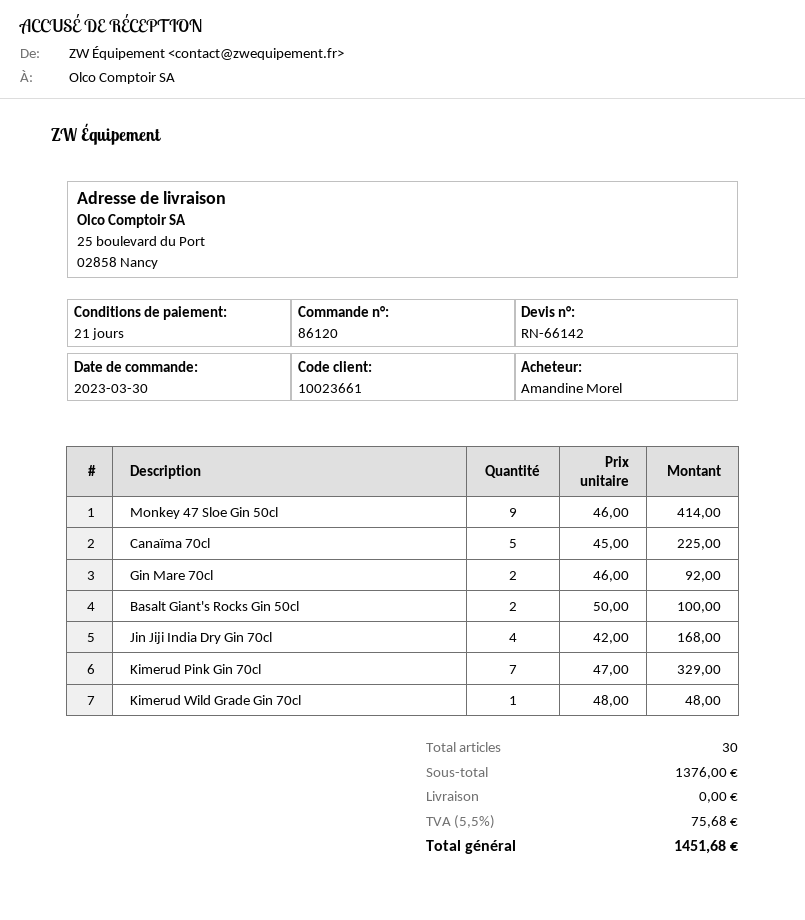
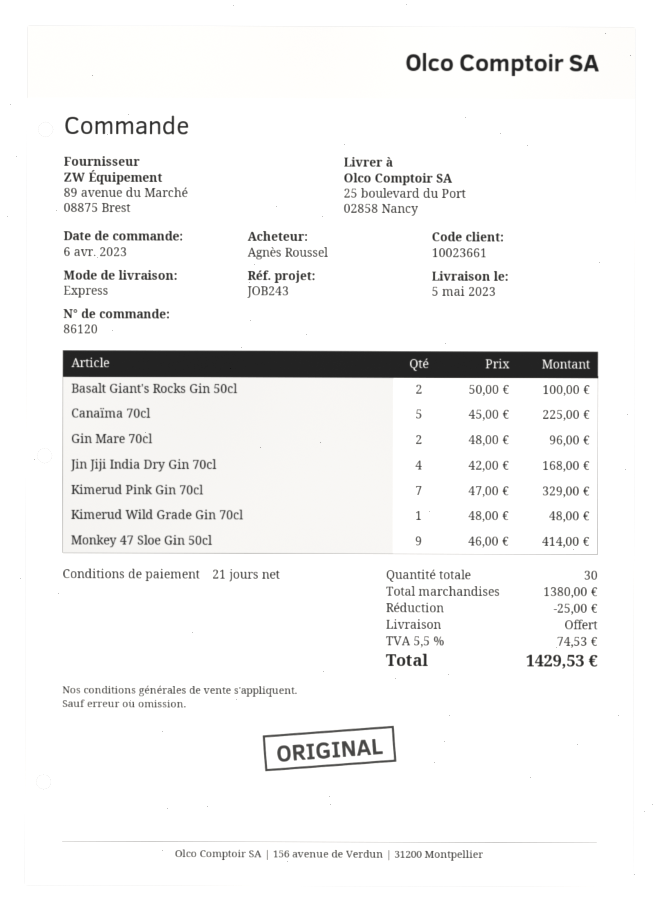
order date: 2023-03-30 -> 2023-04-06
ordered by: Amandine Morel -> Agnès Roussel
Gin Mare 70cl: 2 x 46.00 = 92.00 -> 2 x 48.00 = 96.00
subtotal: 1376.00 -> 1380.00
discount: none -> 25.00
tax: 5.5% = 75.68 -> 5.5% = 74.53
total: 1451.68 -> 1429.53

